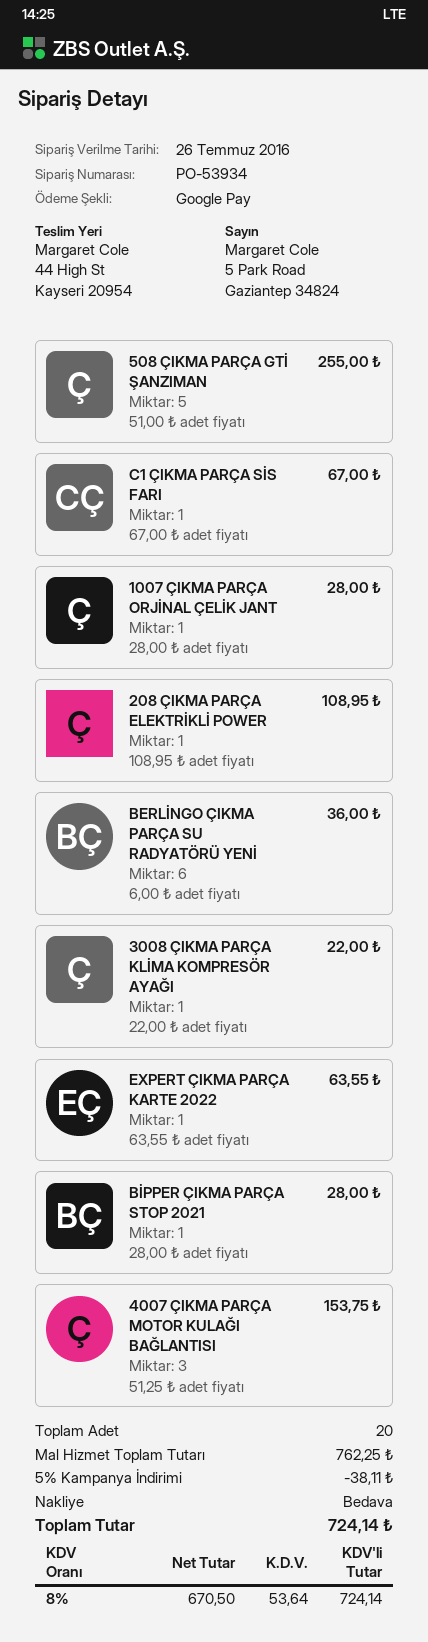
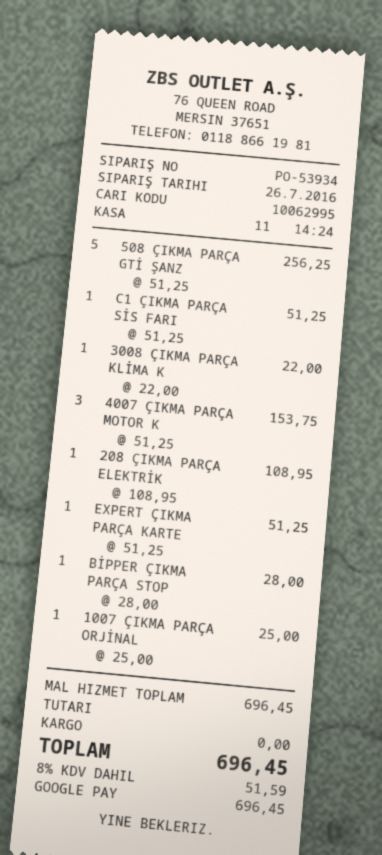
508 ÇIKMA PARÇA GTİ ŞANZIMAN: 5 x 51.00 = 255.00 -> 5 x 51.25 = 256.25
C1 ÇIKMA PARÇA SİS FARI: 1 x 67.00 = 67.00 -> 1 x 51.25 = 51.25
1007 ÇIKMA PARÇA ORJİNAL ÇELİK JANT: 1 x 28.00 = 28.00 -> 1 x 25.00 = 25.00
BERLİNGO ÇIKMA PARÇA SU RADYATÖRÜ YENİ: 6 x 6.00 = 36.00 -> none
EXPERT ÇIKMA PARÇA KARTE 2022: 1 x 63.55 = 63.55 -> 1 x 51.25 = 51.25
subtotal: 762.25 -> 696.45
discount: 5% = 38.11 -> none
tax: 8% = 53.64 -> 8% = 51.59
total: 724.14 -> 696.45

